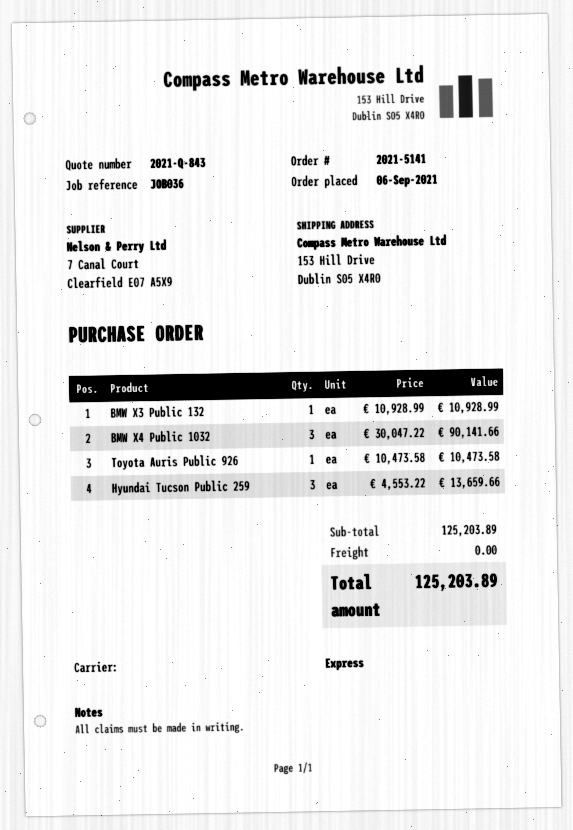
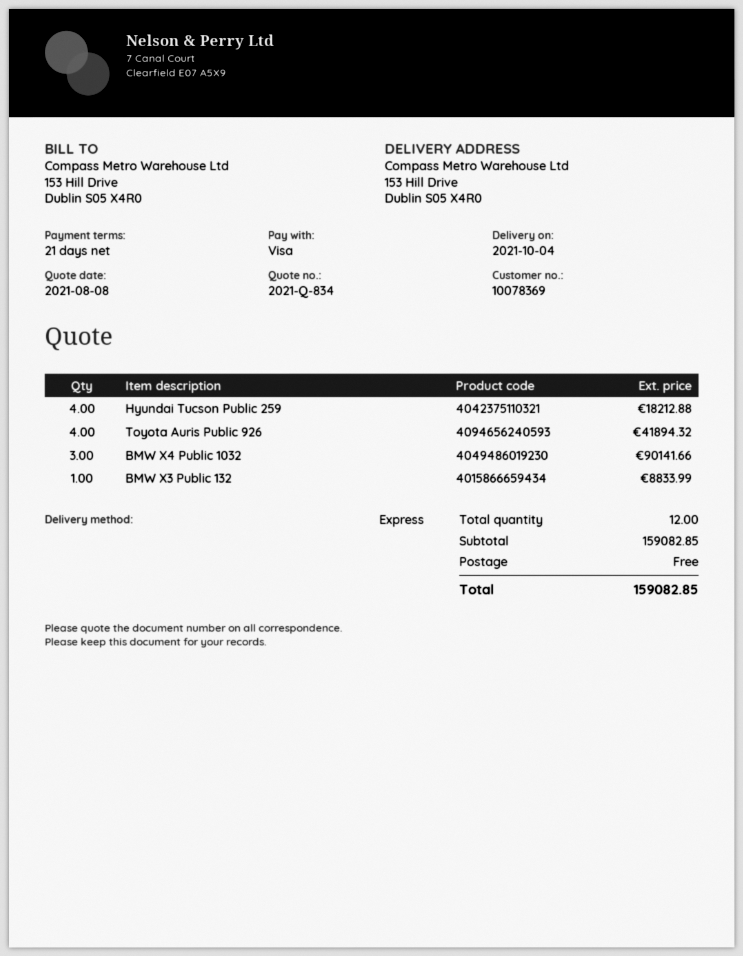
quote number: 2021-Q-843 -> 2021-Q-834
BMW X3 Public 132: 1 for 10928.99 -> 1 for 8833.99
Toyota Auris Public 926: 1 for 10473.58 -> 4 for 41894.32
Hyundai Tucson Public 259: 3 for 13659.66 -> 4 for 18212.88
subtotal: 125203.89 -> 159082.85
total: 125203.89 -> 159082.85

